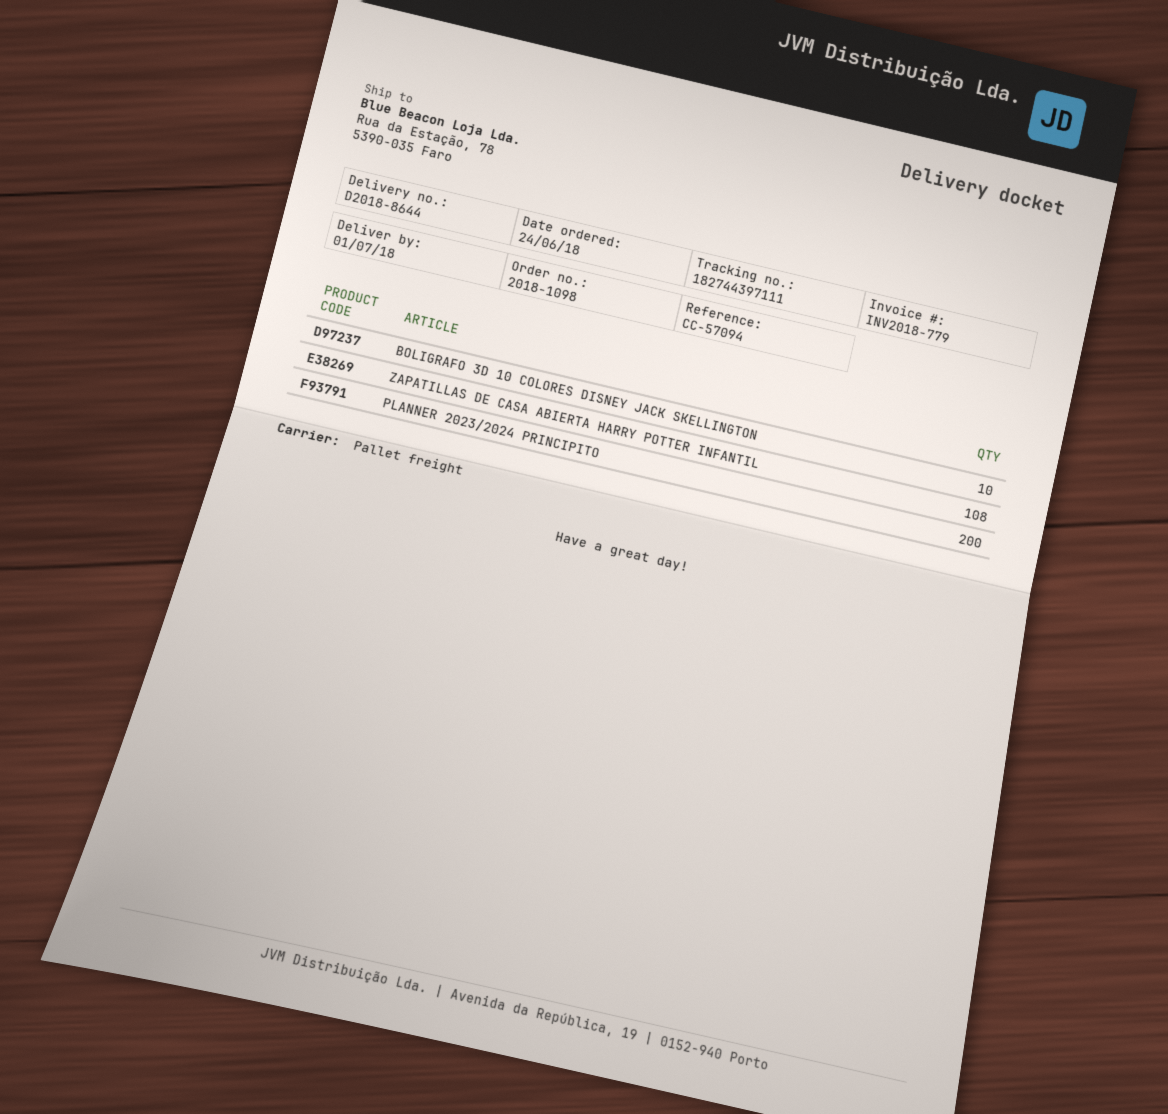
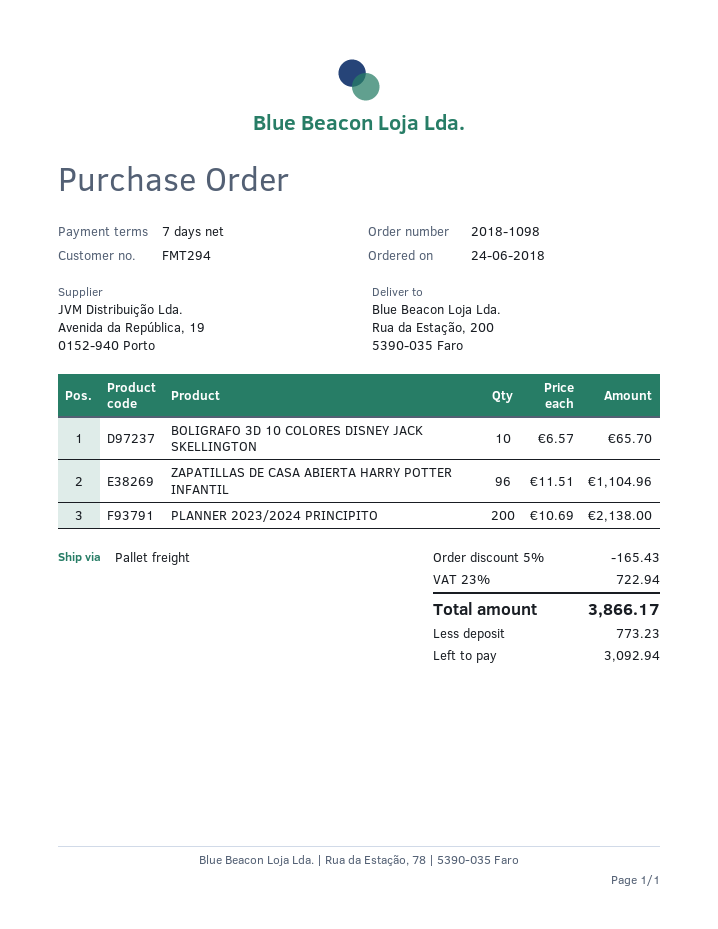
ship to: Rua da Estação, 78, 5390-035 Faro -> Rua da Estação, 200, 5390-035 Faro
ZAPATILLAS DE CASA ABIERTA HARRY POTTER INFANTIL: 108 -> 96

